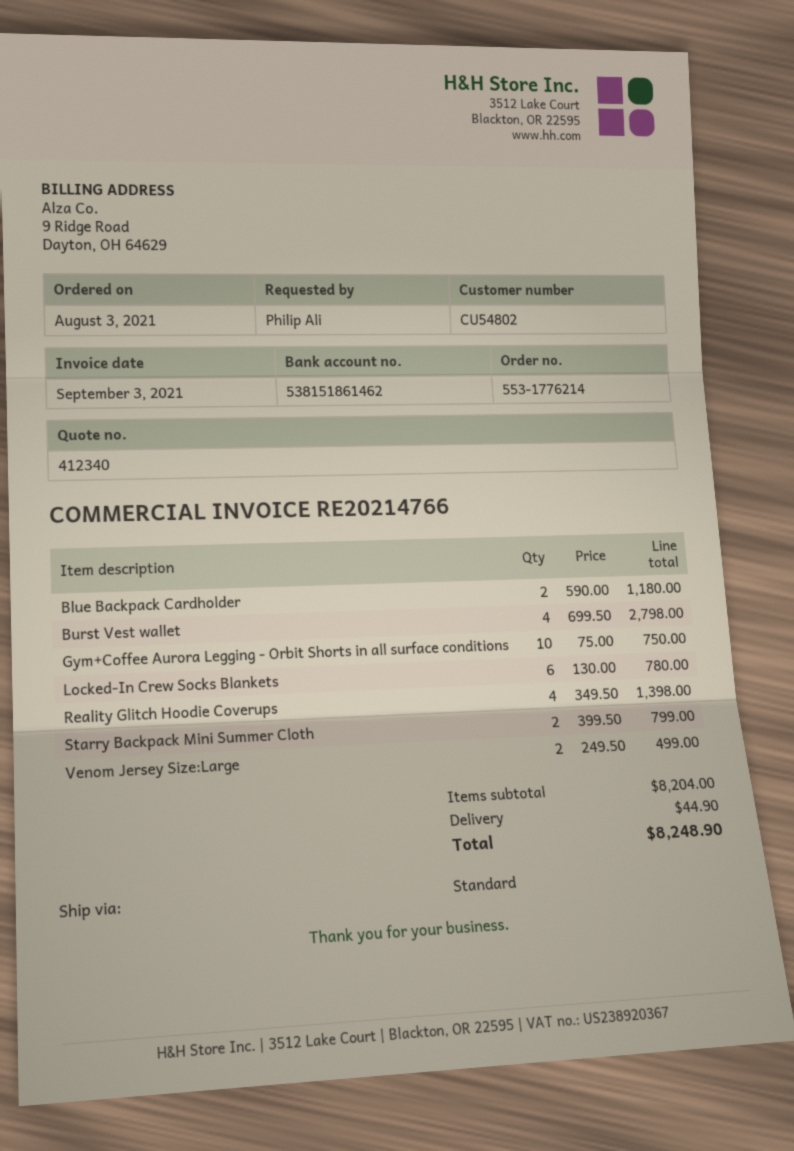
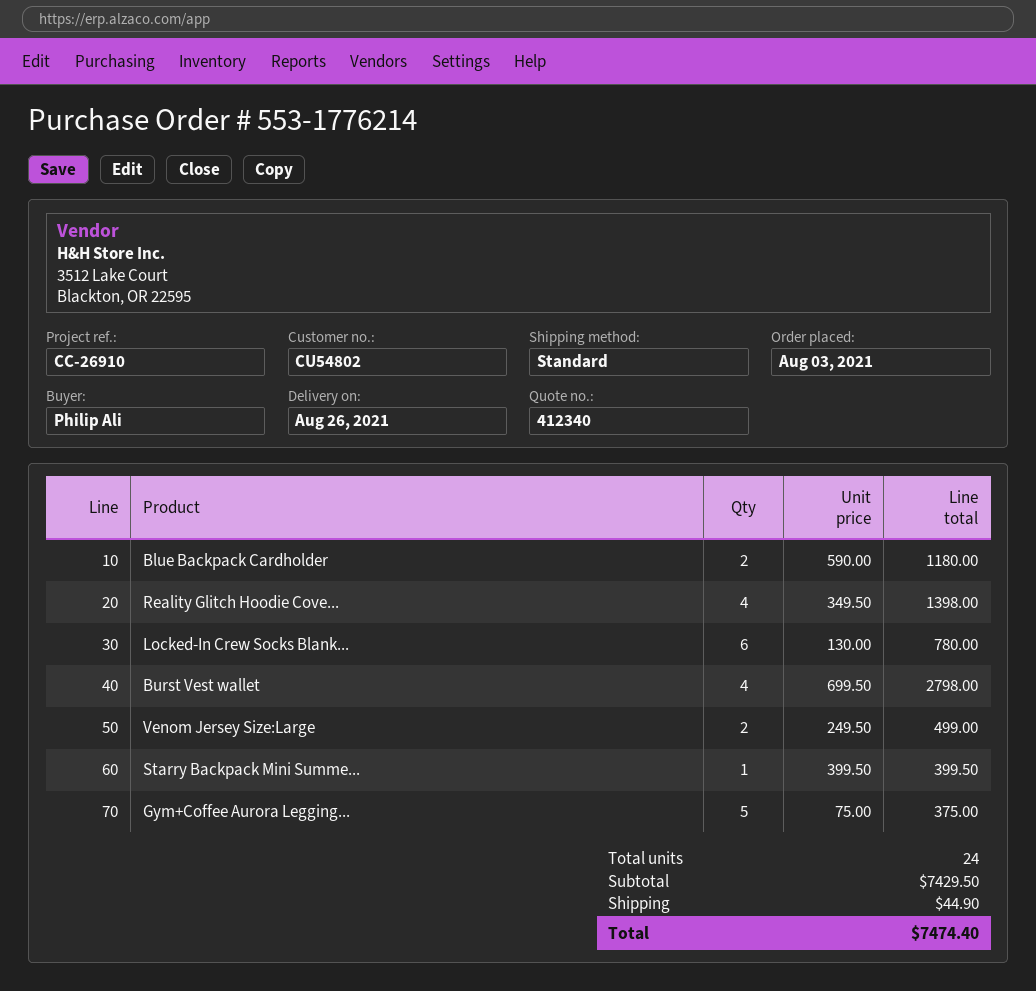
Gym+Coffee Aurora Legging - Orbit Shorts in all surface conditions: 10 x 75.00 = 750.00 -> 5 x 75.00 = 375.00
Starry Backpack Mini Summer Cloth: 2 x 399.50 = 799.00 -> 1 x 399.50 = 399.50
subtotal: 8204.00 -> 7429.50
total: 8248.90 -> 7474.40

